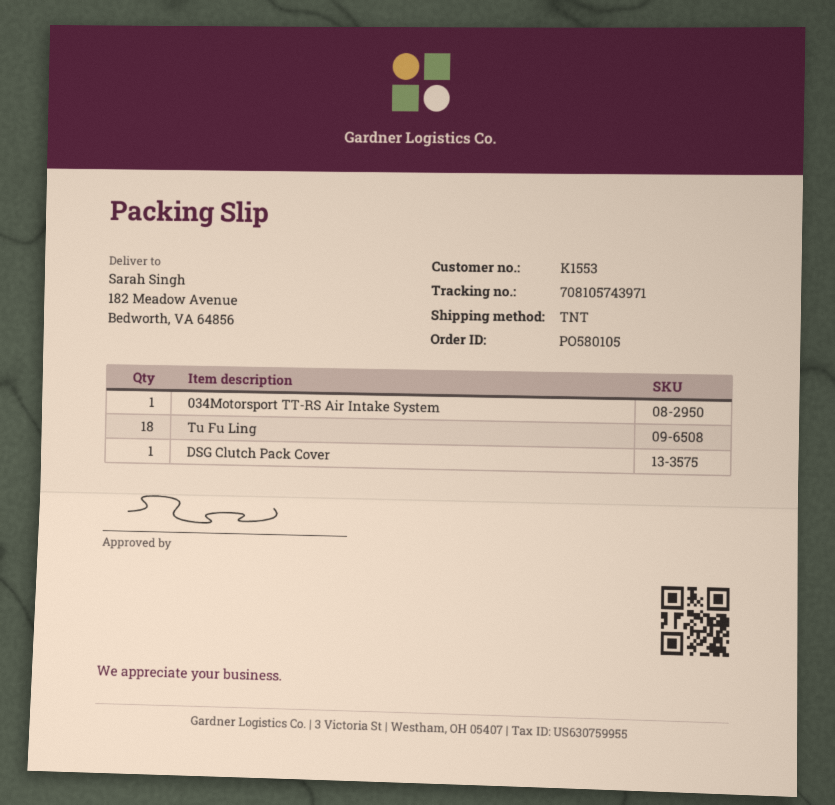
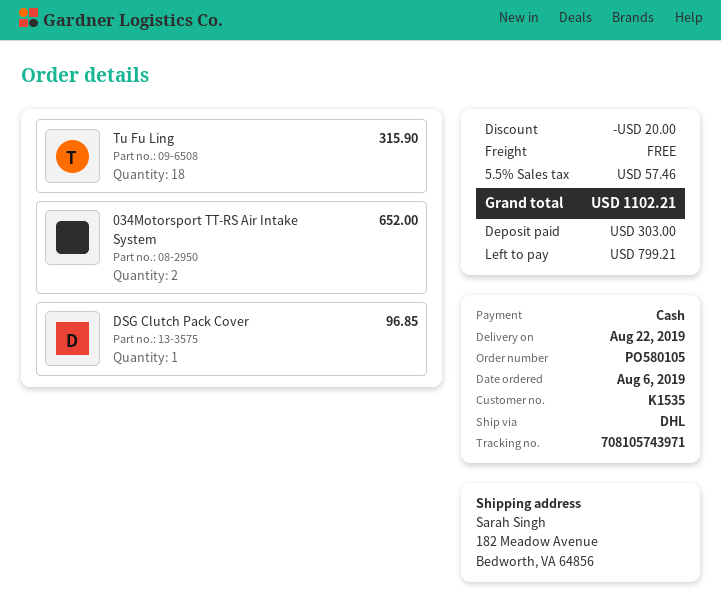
customer number: K1553 -> K1535
shipping method: TNT -> DHL
034Motorsport TT-RS Air Intake System: 1 -> 2

